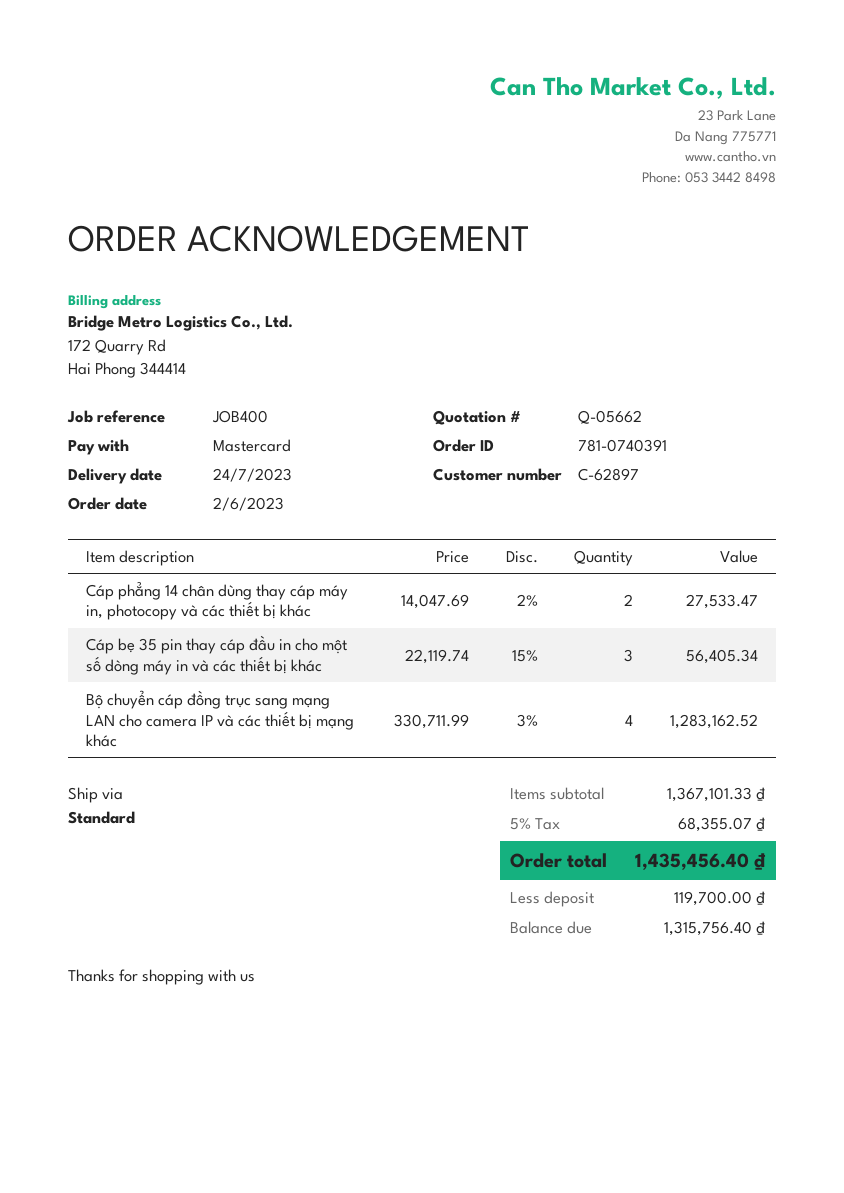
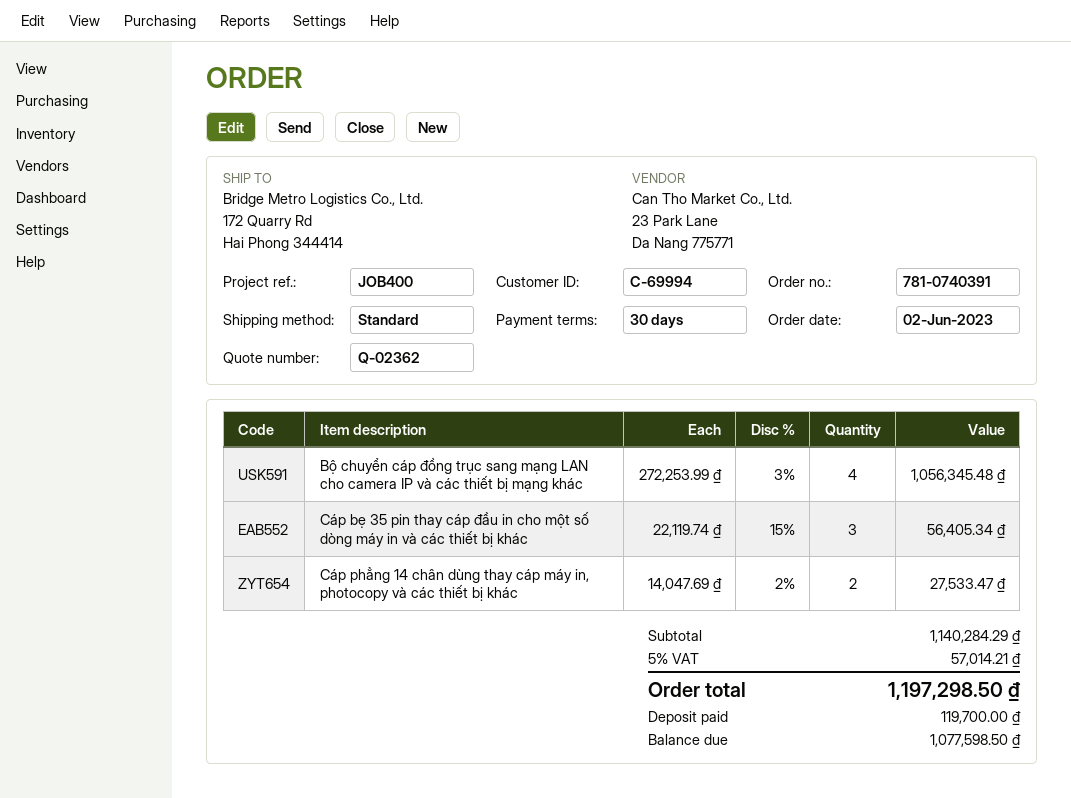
quote number: Q-05662 -> Q-02362
customer number: C-62897 -> C-69994
Bộ chuyển cáp đồng trục sang mạng LAN cho camera IP và các thiết bị mạng khác: 4 x 330711.99 - 3% = 1283162.52 -> 4 x 272253.99 - 3% = 1056345.48
subtotal: 1367101.33 -> 1140284.29
tax: 5% = 68355.07 -> 5% = 57014.21
total: 1435456.40 -> 1197298.50
balance: 1315756.40 -> 1077598.50

